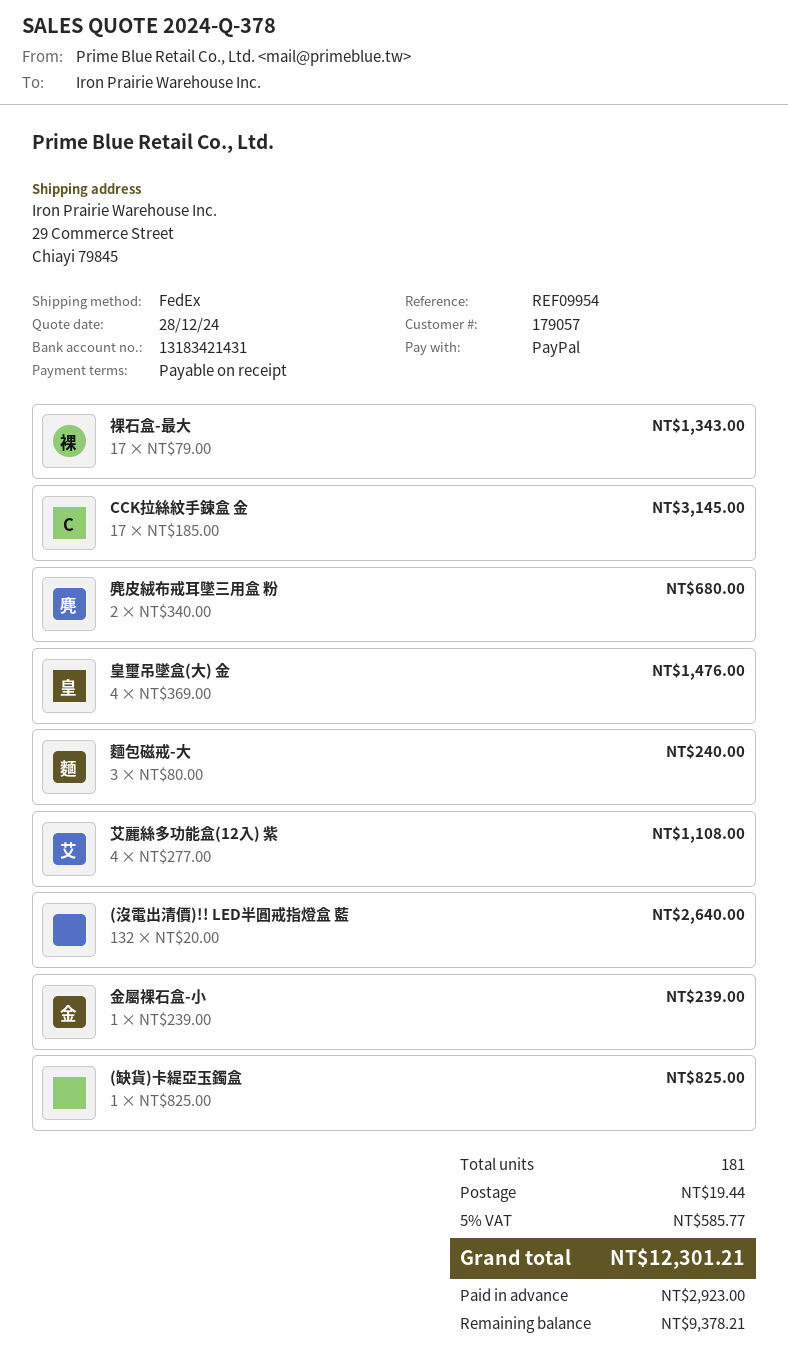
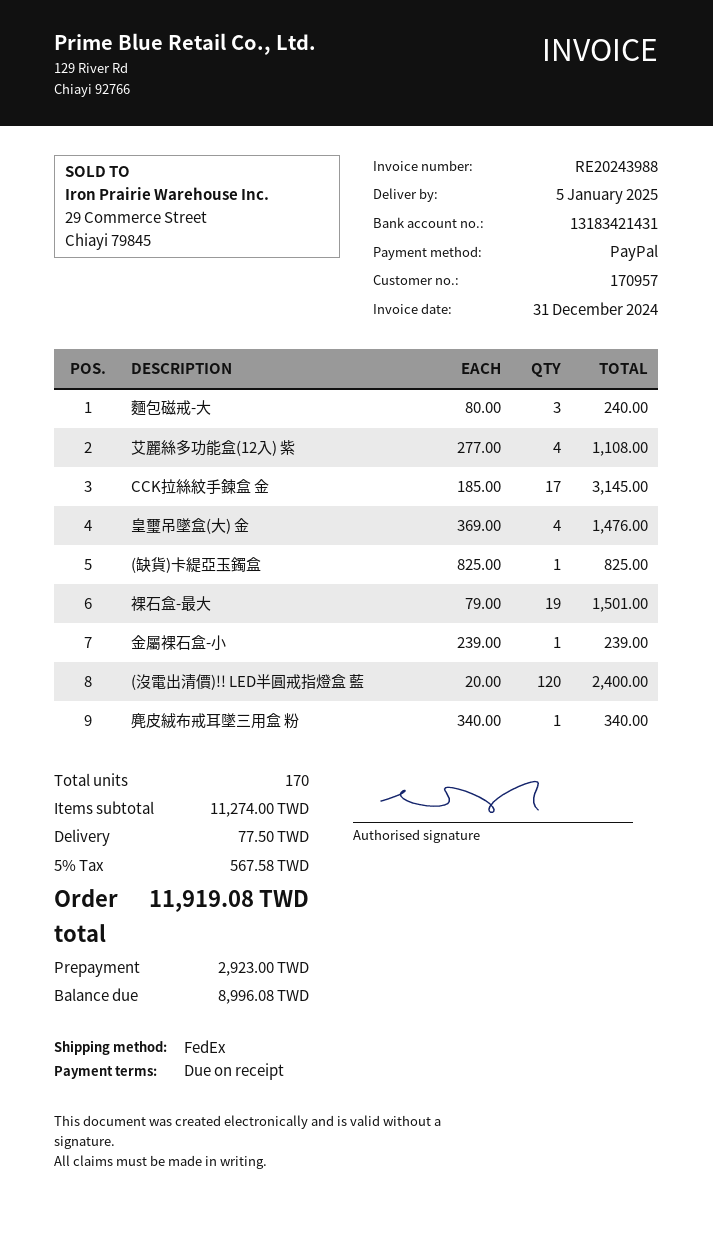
customer number: 179057 -> 170957
裸石盒-最大: 17 x 79.00 = 1343.00 -> 19 x 79.00 = 1501.00
麂皮絨布戒耳墜三用盒 粉: 2 x 340.00 = 680.00 -> 1 x 340.00 = 340.00
(沒電出清價)!! LED半圓戒指燈盒 藍: 132 x 20.00 = 2640.00 -> 120 x 20.00 = 2400.00
total quantity: 181 -> 170
shipping: 19.44 -> 77.50
tax: 5% = 585.77 -> 5% = 567.58
total: 12301.21 -> 11919.08
balance: 9378.21 -> 8996.08

